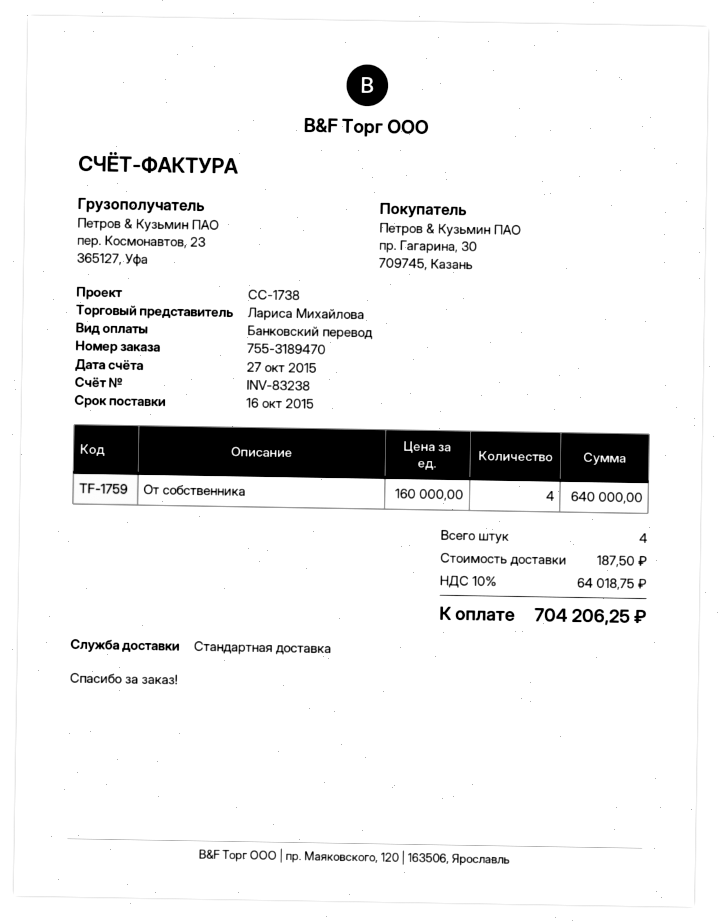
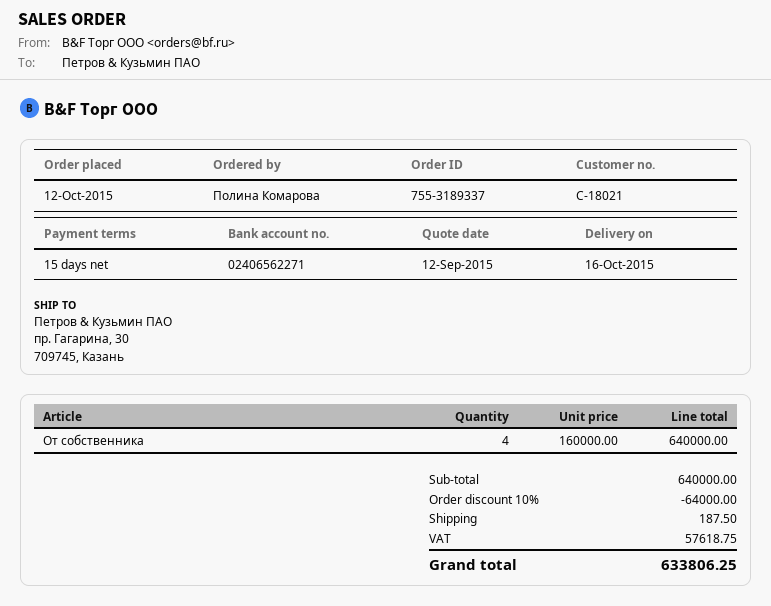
order number: 755-3189470 -> 755-3189337
ship to: пер. Космонавтов, 23, 365127, Уфа -> пр. Гагарина, 30, 709745, Казань
discount: none -> 10% = 64000.00
tax: 64018.75 -> 57618.75
total: 704206.25 -> 633806.25

